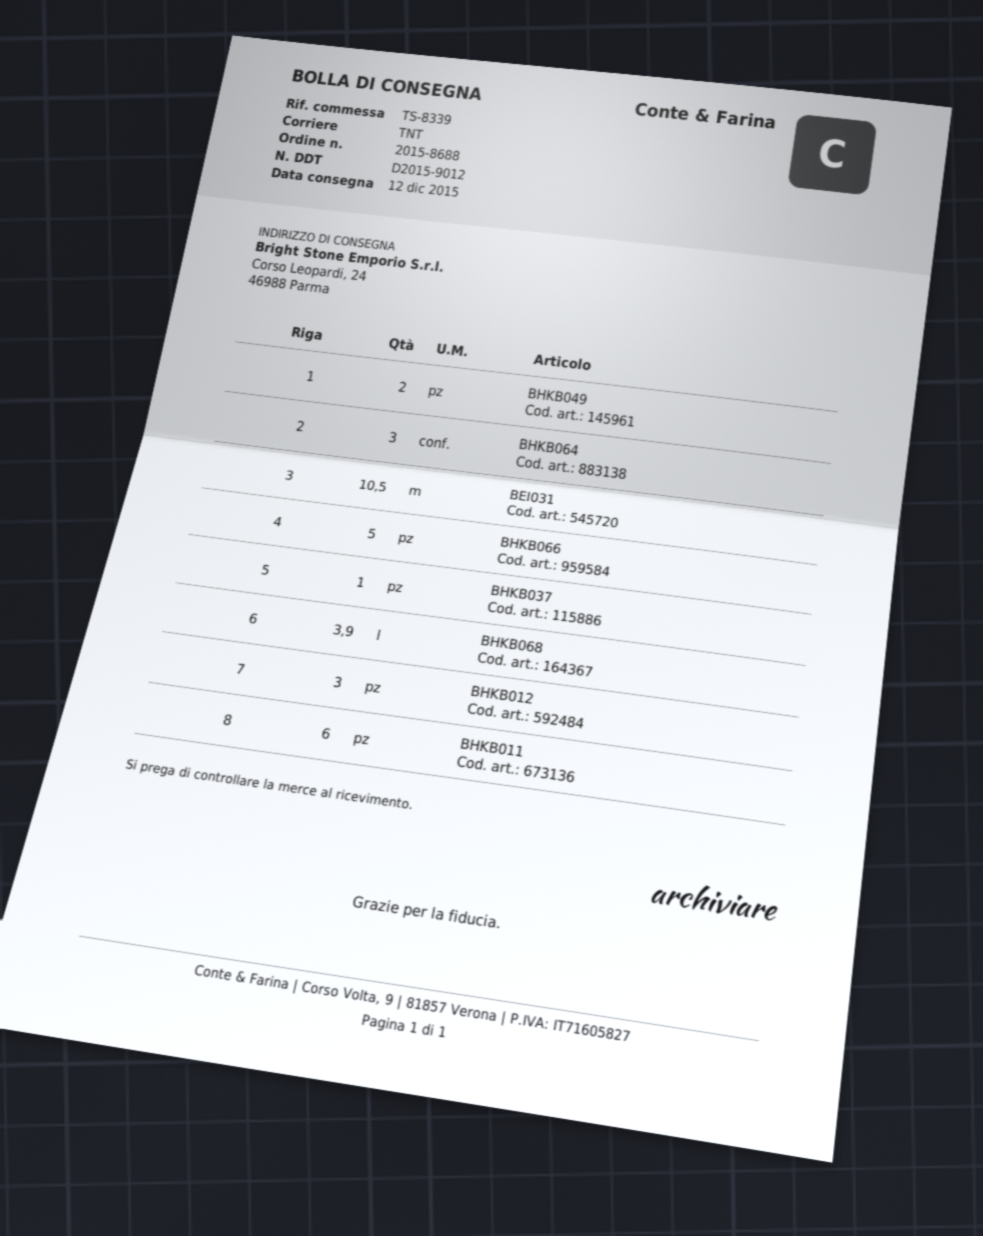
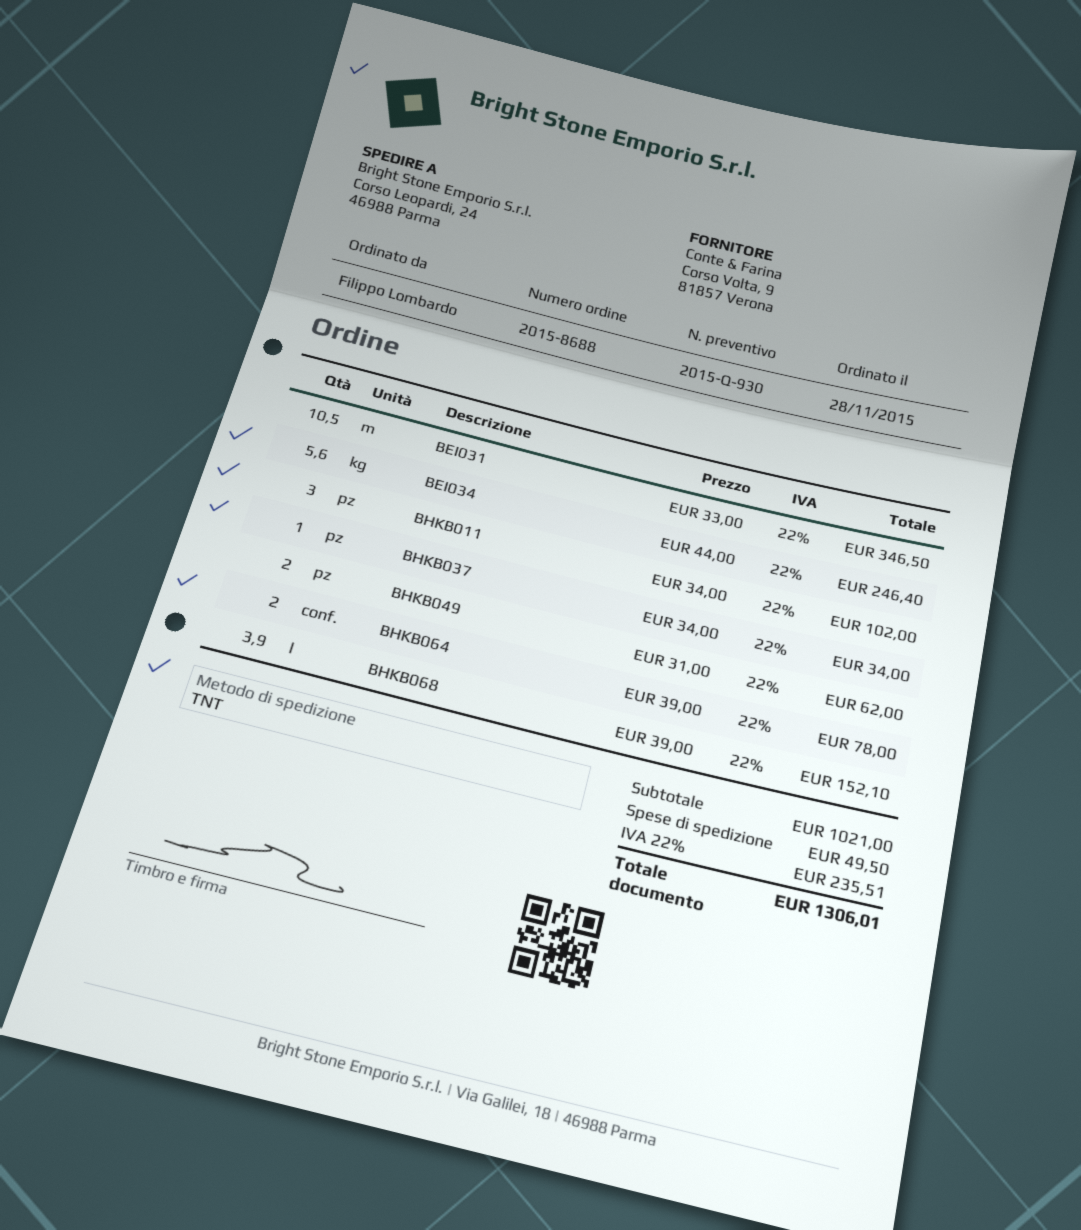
BHKB064: 3 -> 2
BHKB066: 5 -> none
BHKB012: 3 -> none
BHKB011: 6 -> 3
BEI034: none -> 5.6

